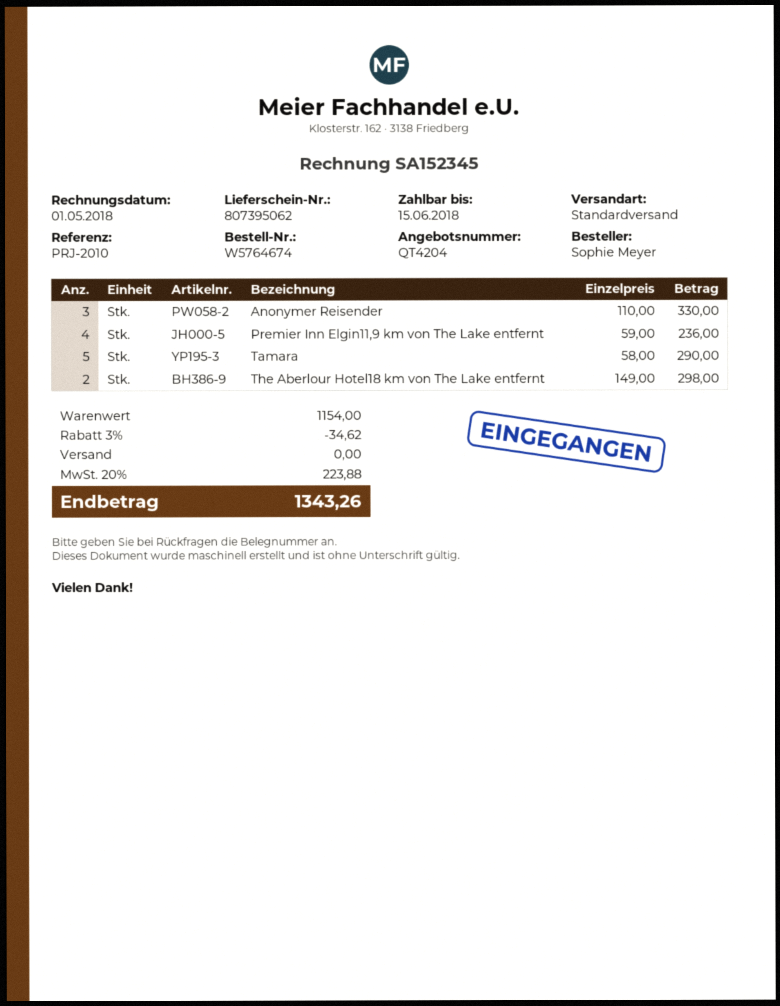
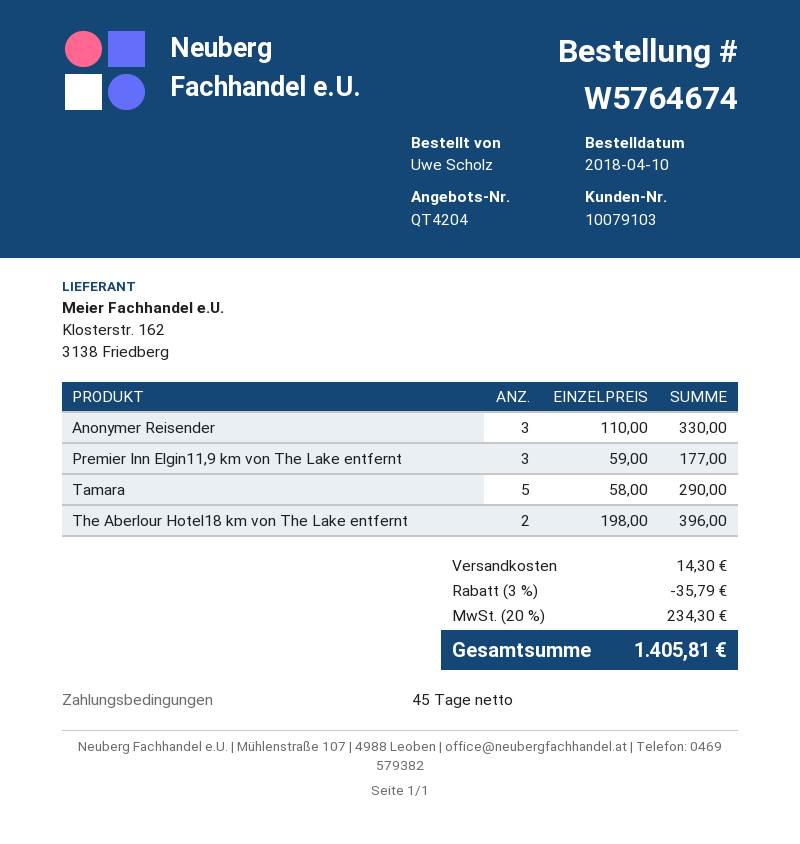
ordered by: Sophie Meyer -> Uwe Scholz
Premier Inn Elgin11,9 km von The Lake entfernt: 4 x 59.00 = 236.00 -> 3 x 59.00 = 177.00
The Aberlour Hotel18 km von The Lake entfernt: 2 x 149.00 = 298.00 -> 2 x 198.00 = 396.00
discount: 3% = 34.62 -> 3% = 35.79
shipping: 0.00 -> 14.30
tax: 20% = 223.88 -> 20% = 234.30
total: 1343.26 -> 1405.81

